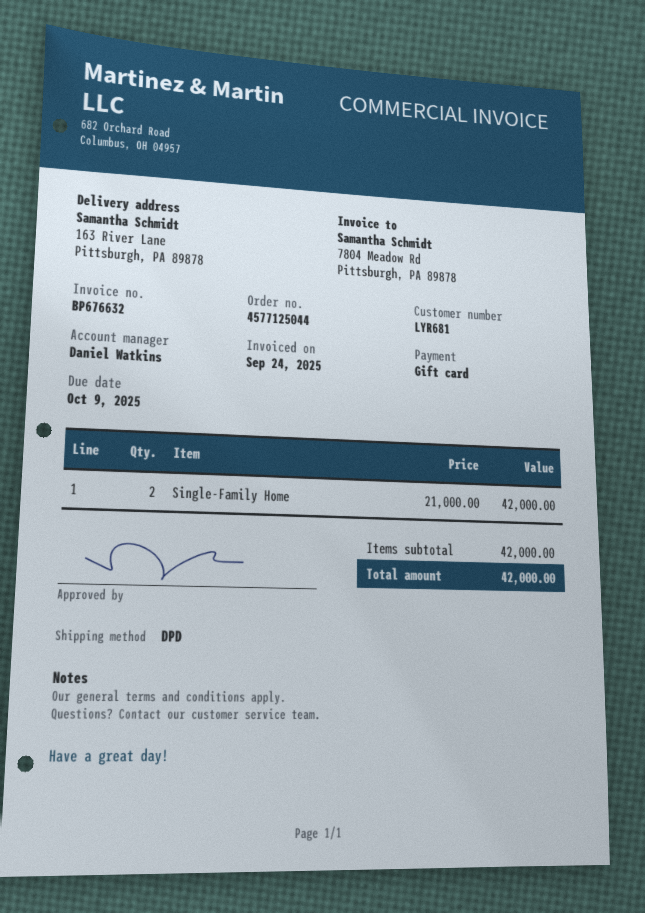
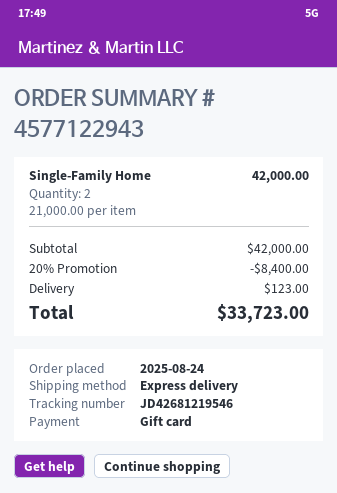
order number: 4577125044 -> 4577122943
shipping method: DPD -> express
discount: none -> 20% = 8400.00
shipping: none -> 123.00
total: 42000.00 -> 33723.00

